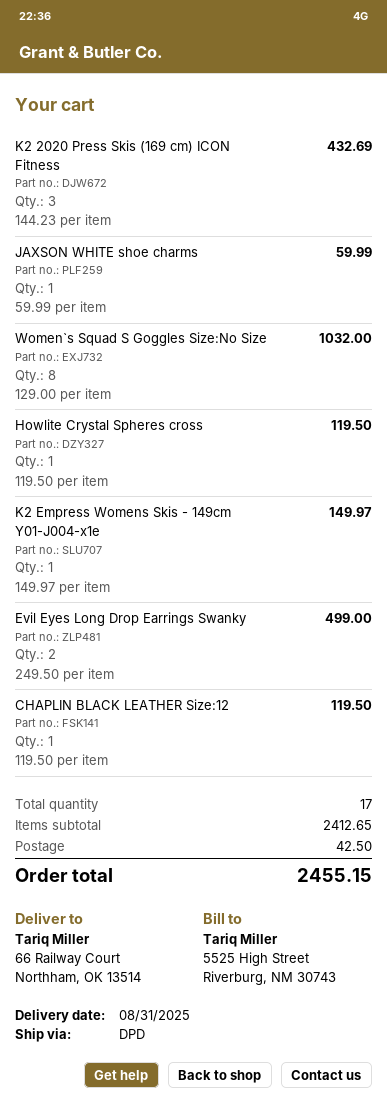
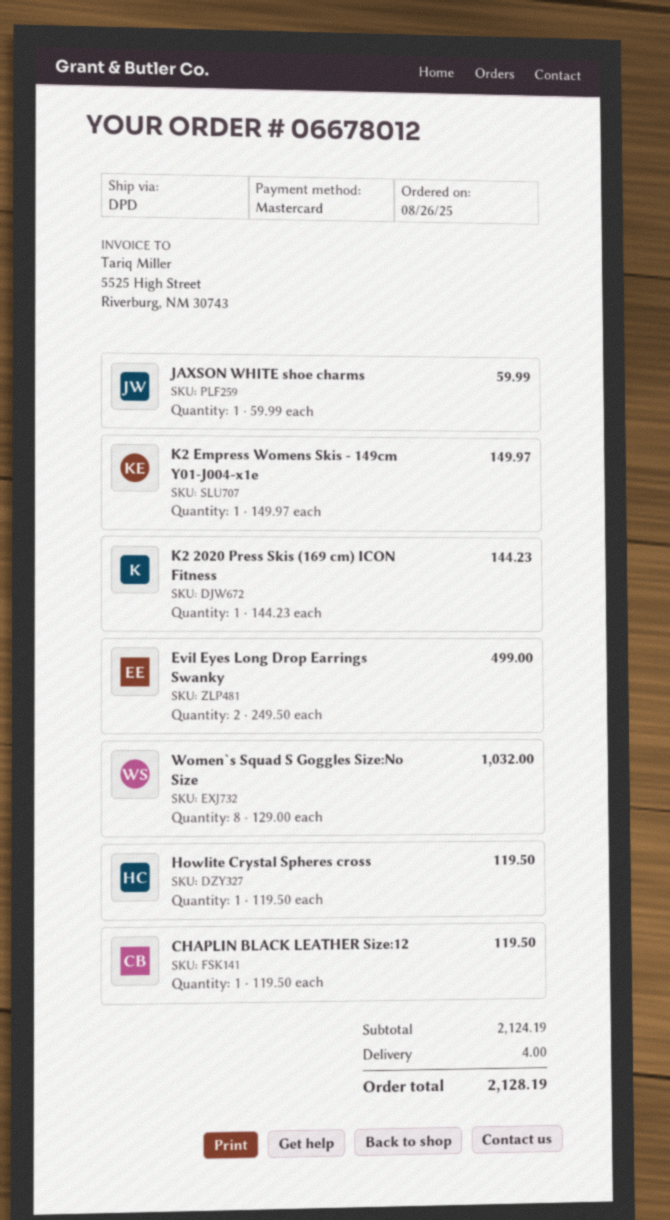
K2 2020 Press Skis (169 cm) ICON Fitness: 3 x 144.23 = 432.69 -> 1 x 144.23 = 144.23
subtotal: 2412.65 -> 2124.19
shipping: 42.50 -> 4.00
total: 2455.15 -> 2128.19

